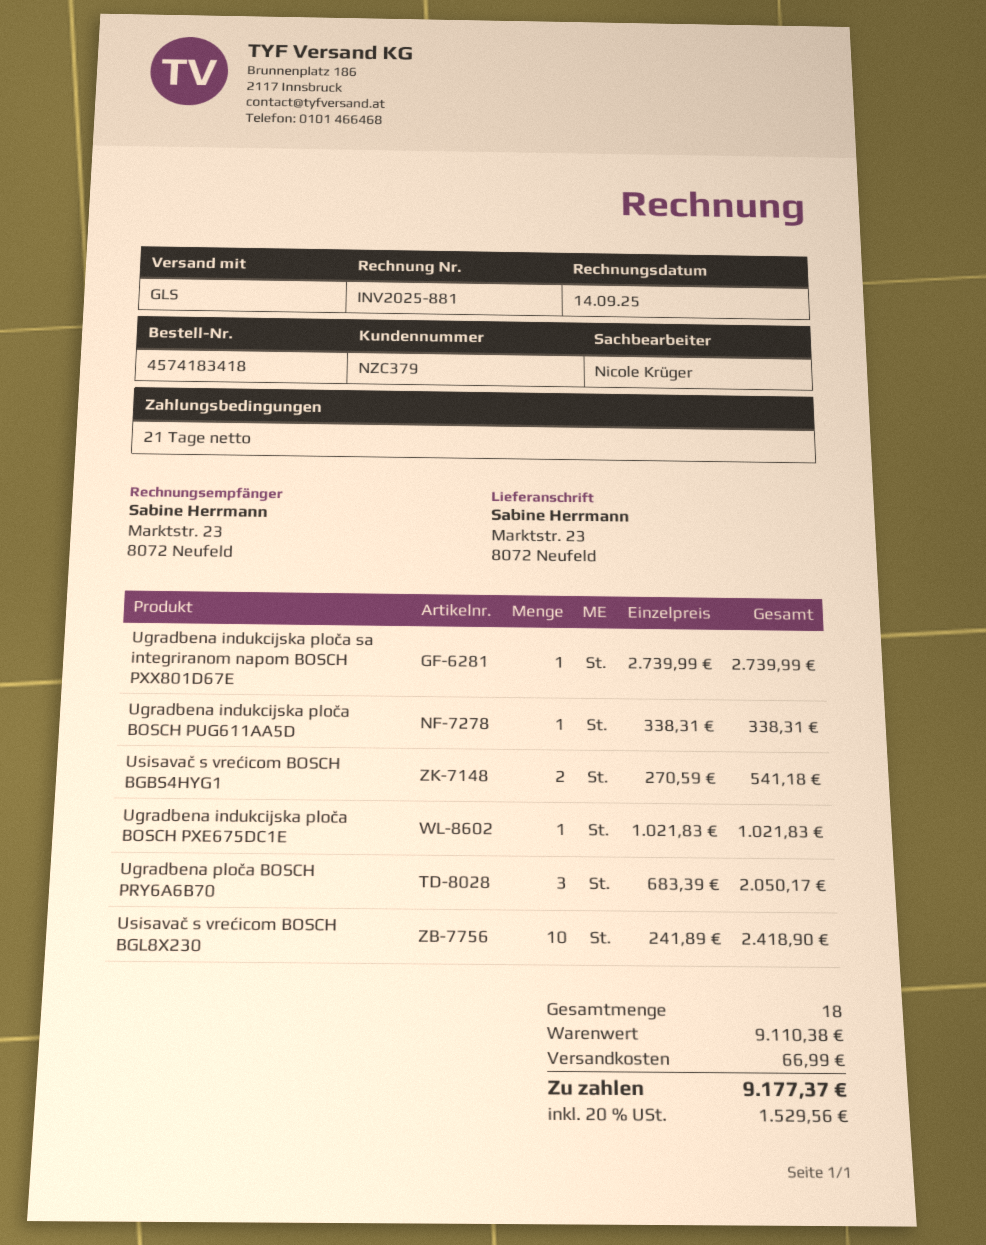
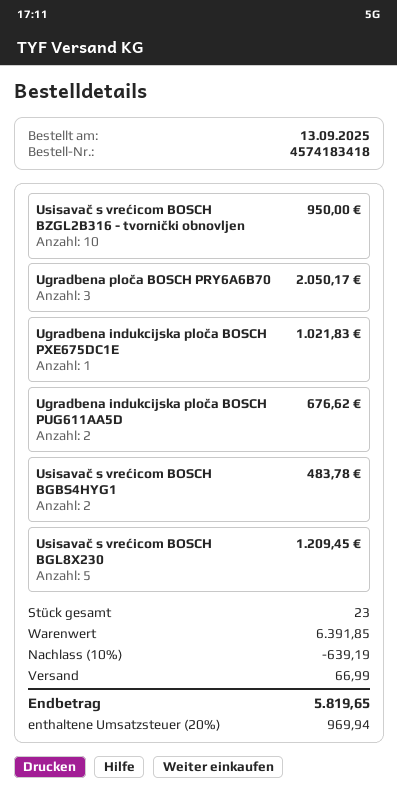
Ugradbena indukcijska ploča sa integriranom napom BOSCH PXX801D67E: 1 for 2739.99 -> none
Ugradbena indukcijska ploča BOSCH PUG611AA5D: 1 for 338.31 -> 2 for 676.62
Usisavač s vrećicom BOSCH BGBS4HYG1: 2 for 541.18 -> 2 for 483.78
Usisavač s vrećicom BOSCH BGL8X230: 10 for 2418.90 -> 5 for 1209.45
Usisavač s vrećicom BOSCH BZGL2B316 - tvornički obnovljen: none -> 10 for 950.00
total quantity: 18 -> 23
subtotal: 9110.38 -> 6391.85
discount: none -> 10% = 639.19
tax: 20% = 1529.56 -> 20% = 969.94
total: 9177.37 -> 5819.65

